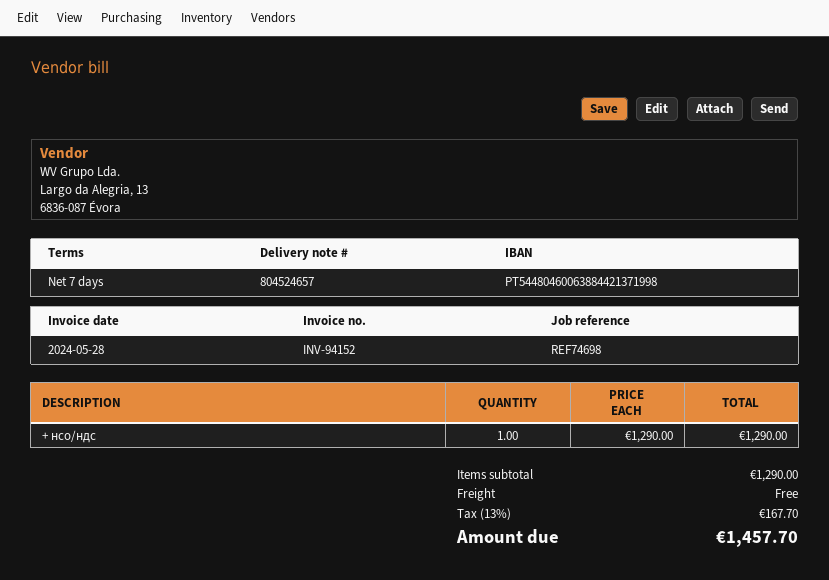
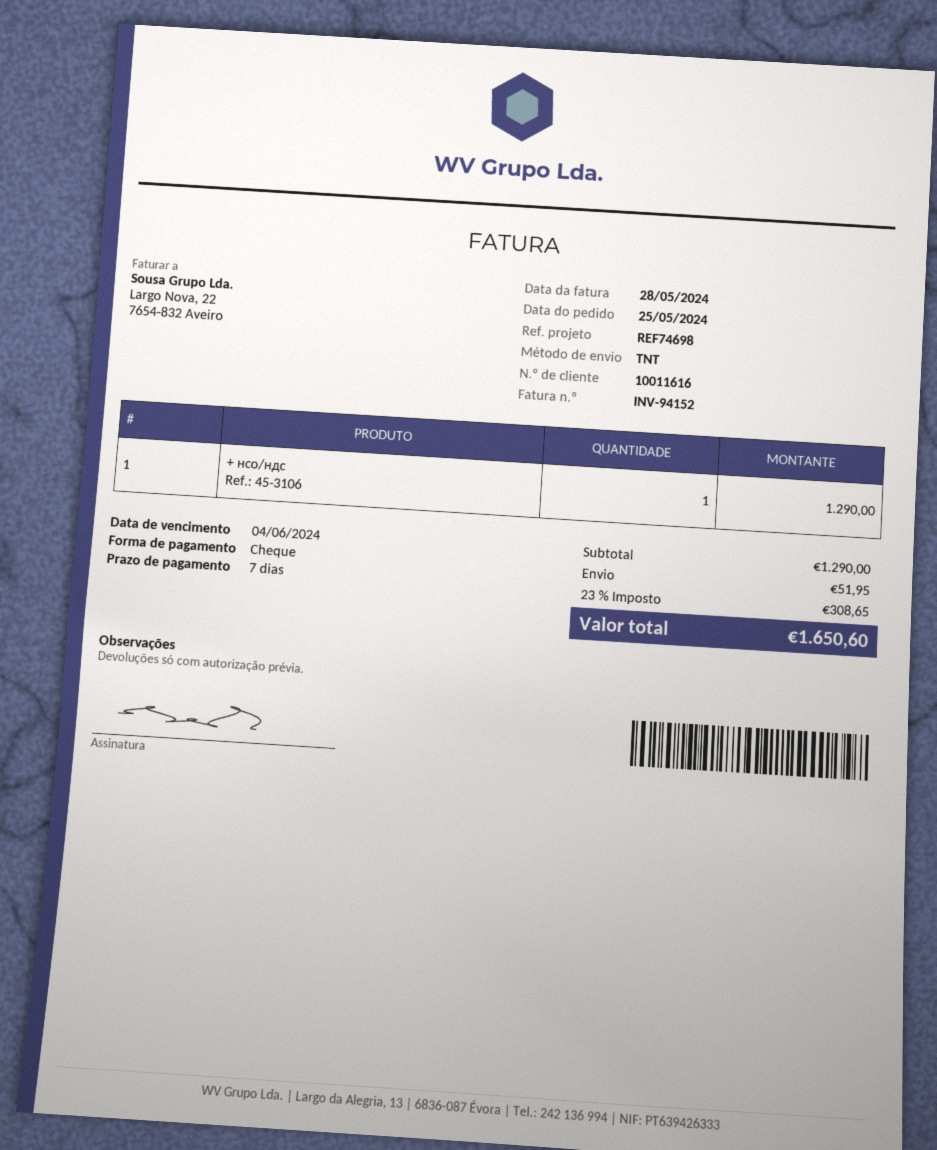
shipping: 0.00 -> 51.95
tax: 13% = 167.70 -> 23% = 308.65
total: 1457.70 -> 1650.60

